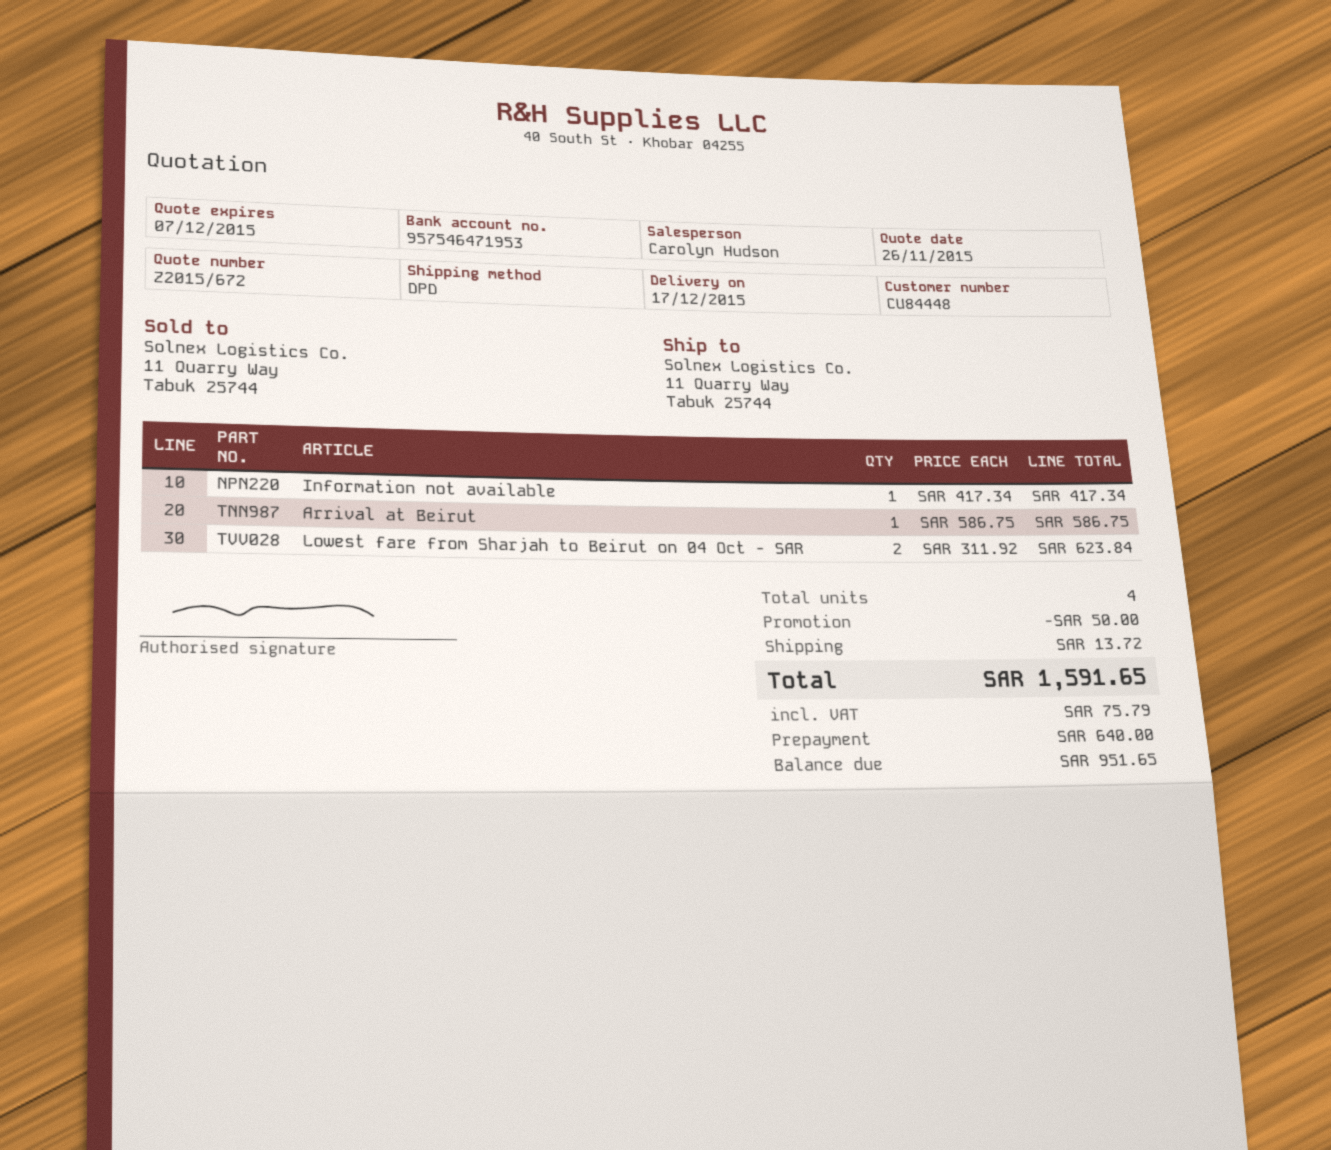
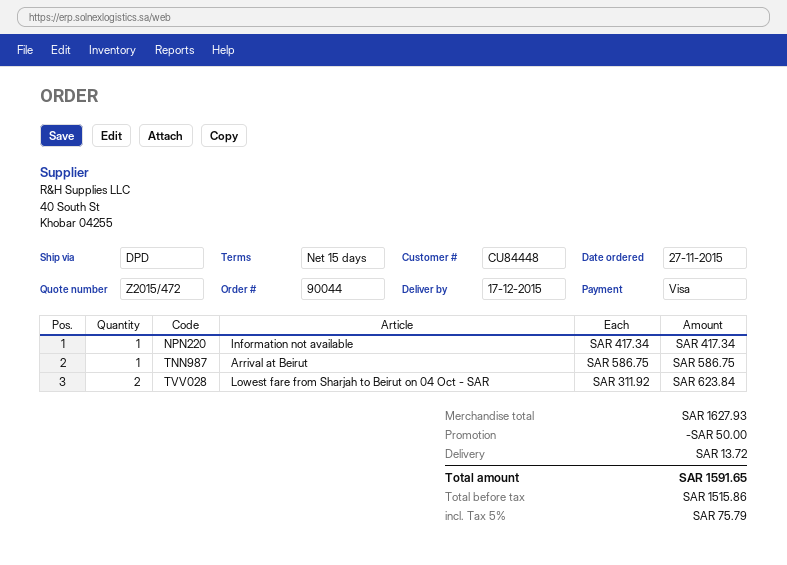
quote number: Z2015/672 -> Z2015/472

